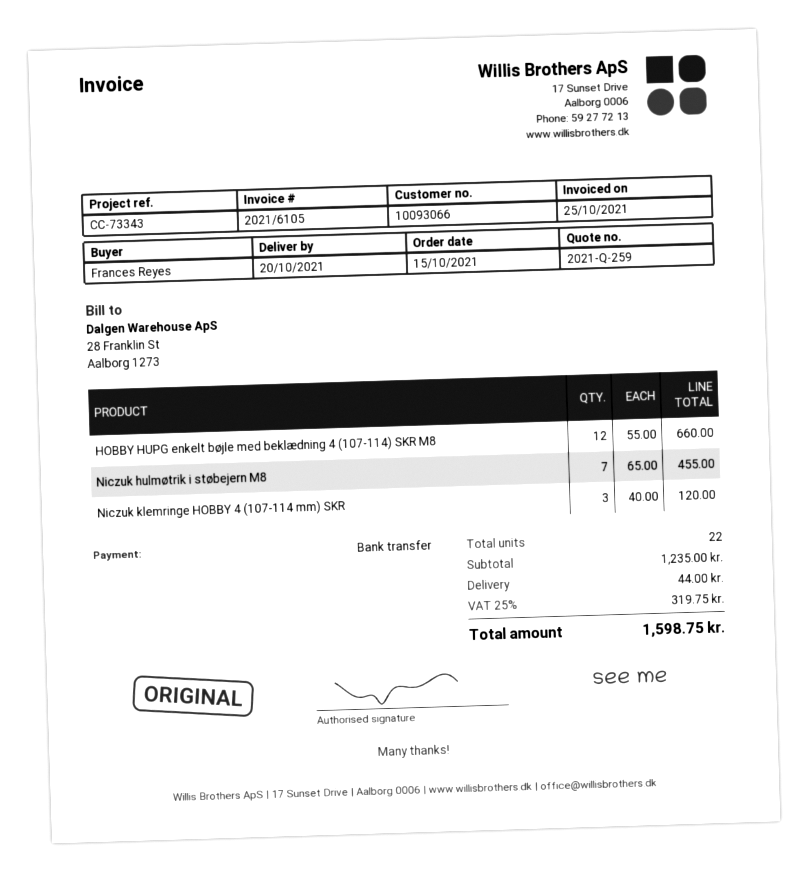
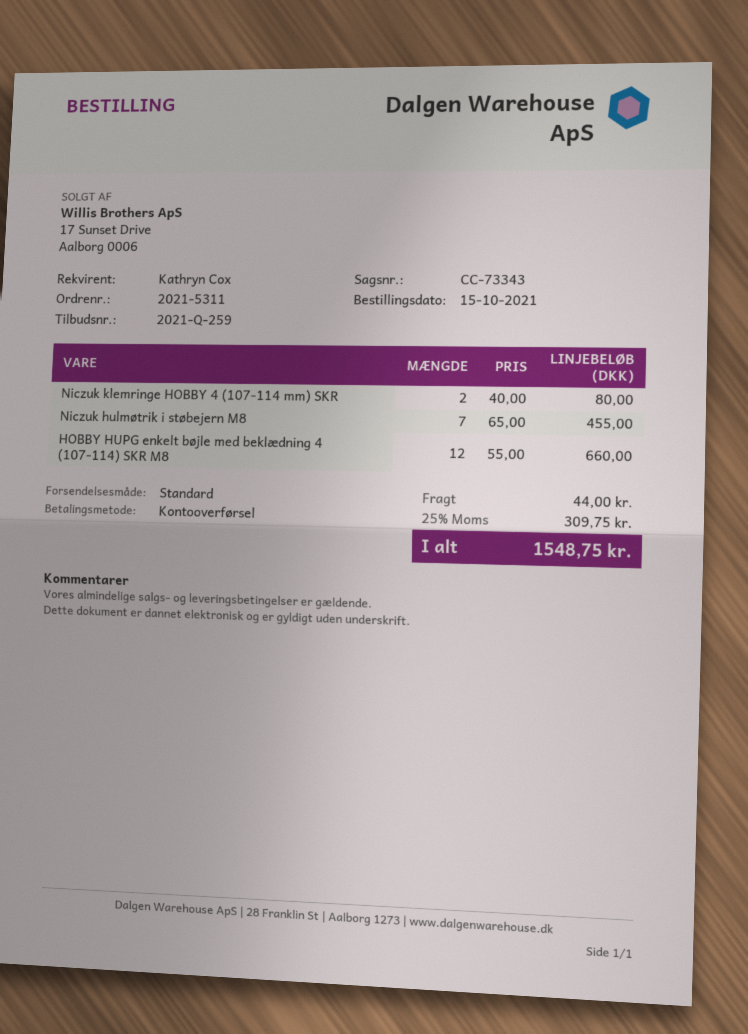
ordered by: Frances Reyes -> Kathryn Cox
Niczuk klemringe HOBBY 4 (107-114 mm) SKR: 3 x 40.00 = 120.00 -> 2 x 40.00 = 80.00
tax: 25% = 319.75 -> 25% = 309.75
total: 1598.75 -> 1548.75

